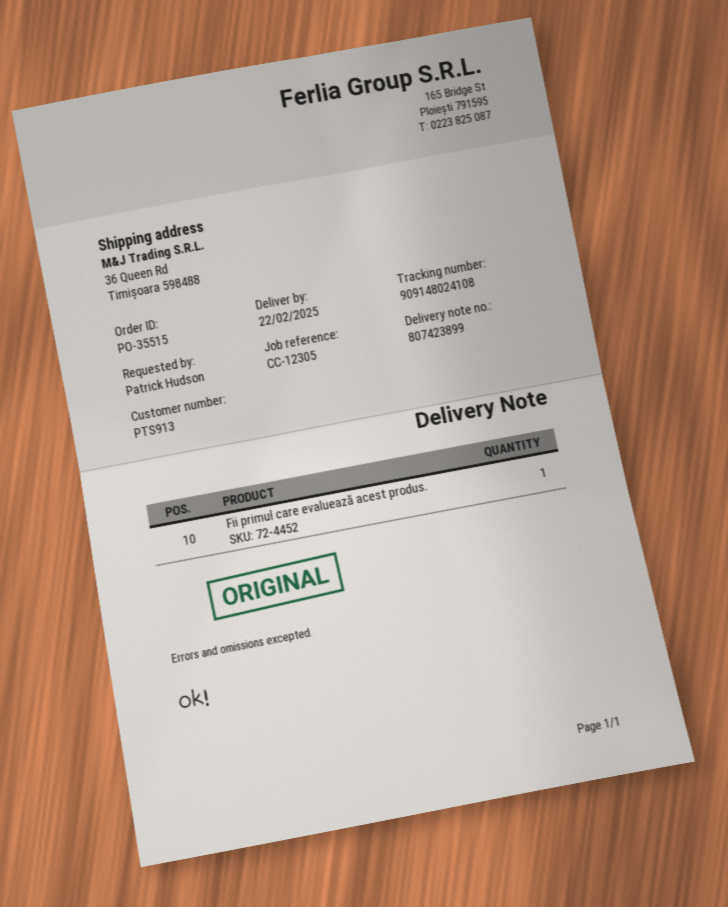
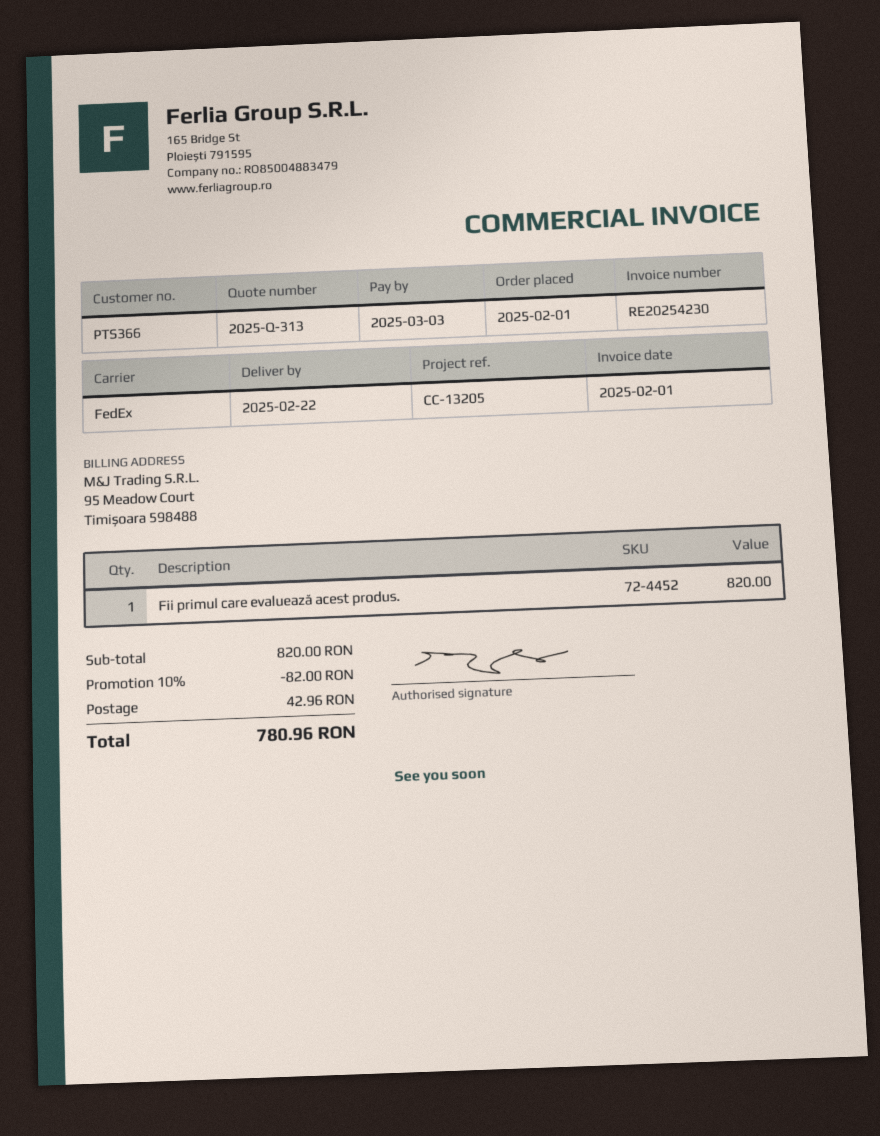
customer number: PTS913 -> PTS366
reference: CC-12305 -> CC-13205

